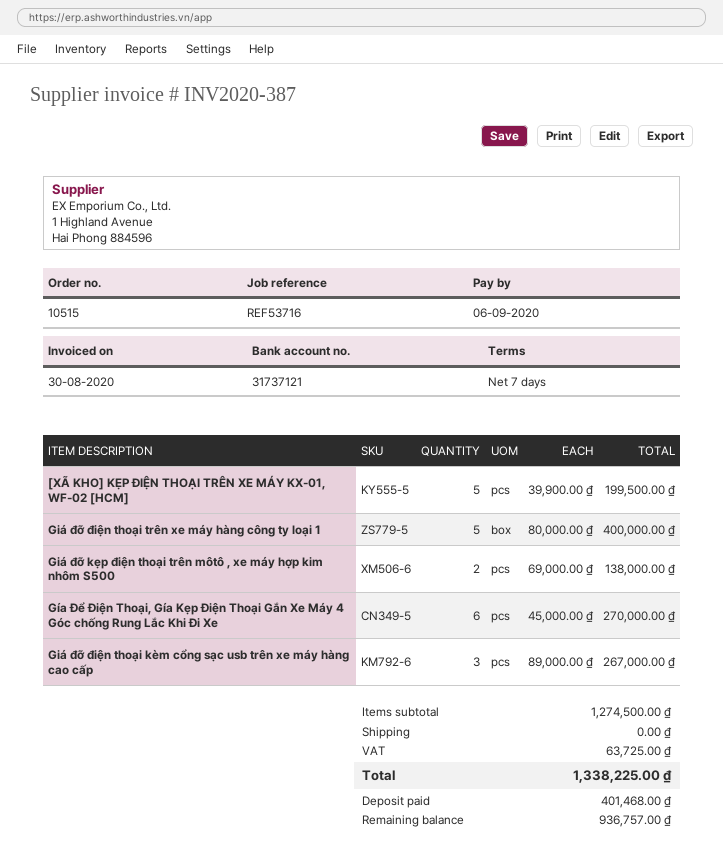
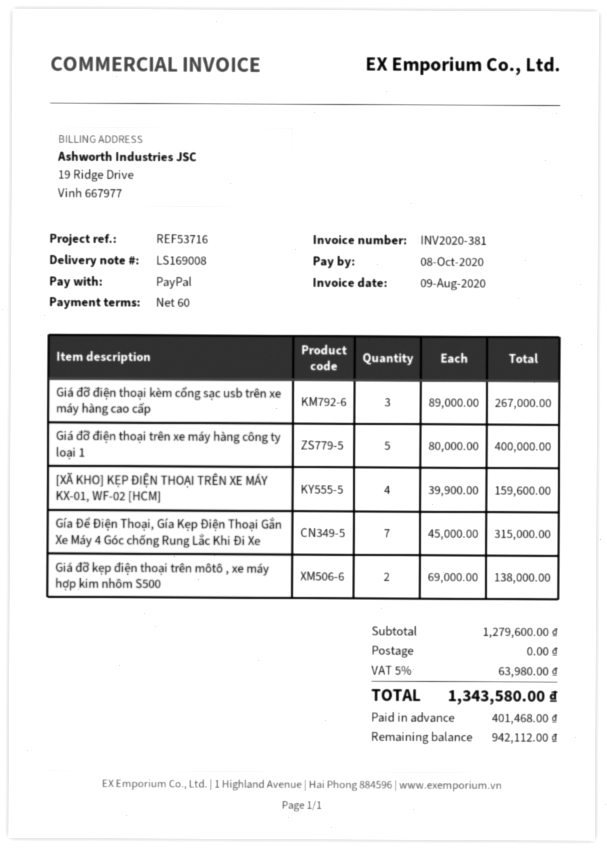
invoice number: INV2020-387 -> INV2020-381
invoice date: 2020-08-30 -> 2020-08-09
payment terms: 7 days -> 60 days
due date: 2020-09-06 -> 2020-10-08
[XÃ KHO] KẸP ĐIỆN THOẠI TRÊN XE MÁY KX-01, WF-02 [HCM]: 5 x 39900.00 = 199500.00 -> 4 x 39900.00 = 159600.00
Gía Để Điện Thoại, Gía Kẹp Điện Thoại Gắn Xe Máy 4 Góc chống Rung Lắc Khi Đi Xe: 6 x 45000.00 = 270000.00 -> 7 x 45000.00 = 315000.00
subtotal: 1274500.00 -> 1279600.00
tax: 63725.00 -> 63980.00
total: 1338225.00 -> 1343580.00
balance: 936757.00 -> 942112.00

